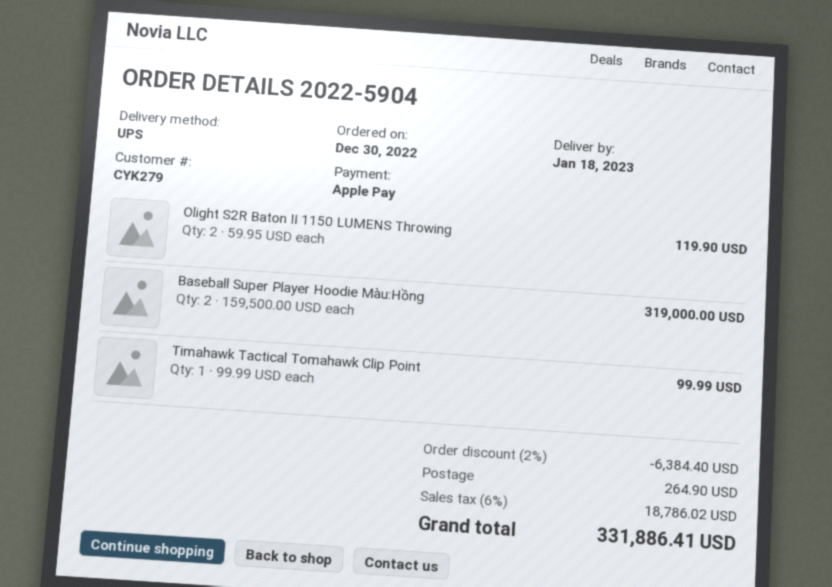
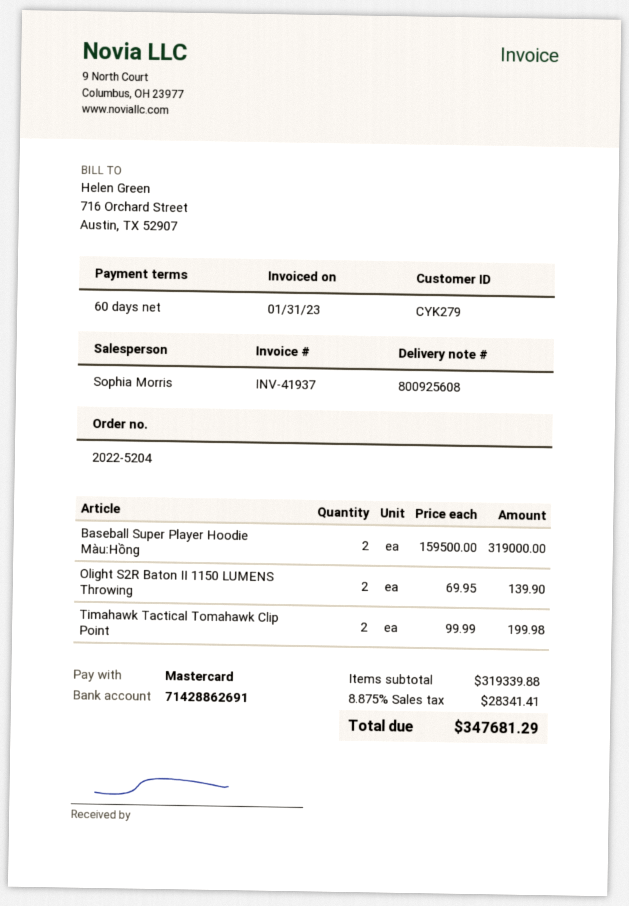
order number: 2022-5904 -> 2022-5204
payment method: Apple Pay -> Mastercard
Olight S2R Baton II 1150 LUMENS Throwing: 2 x 59.95 = 119.90 -> 2 x 69.95 = 139.90
Timahawk Tactical Tomahawk Clip Point: 1 x 99.99 = 99.99 -> 2 x 99.99 = 199.98
discount: 2% = 6384.40 -> none
shipping: 264.90 -> none
tax: 6% = 18786.02 -> 8.875% = 28341.41
total: 331886.41 -> 347681.29

